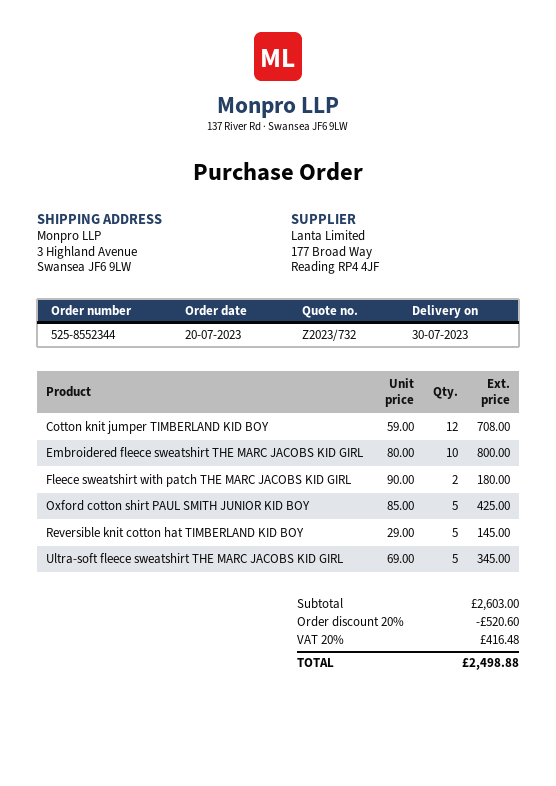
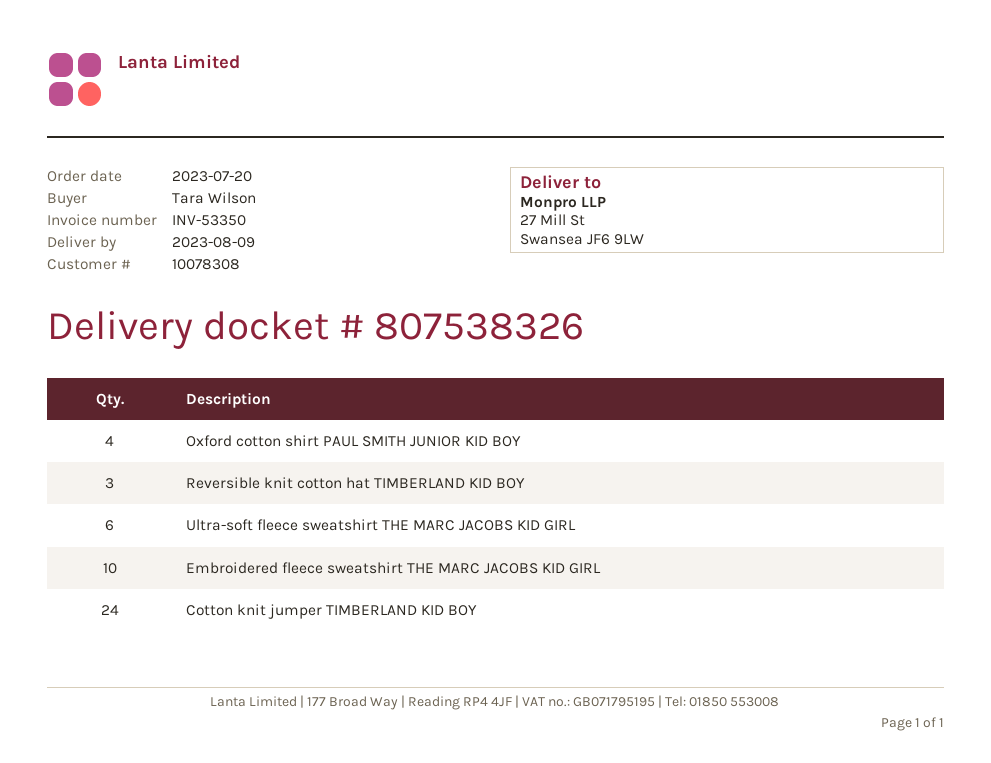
delivery date: 2023-07-30 -> 2023-08-09
ship to: 3 Highland Avenue, Swansea JF6 9LW -> 27 Mill St, Swansea JF6 9LW
Cotton knit jumper TIMBERLAND KID BOY: 12 -> 24
Fleece sweatshirt with patch THE MARC JACOBS KID GIRL: 2 -> none
Oxford cotton shirt PAUL SMITH JUNIOR KID BOY: 5 -> 4
Reversible knit cotton hat TIMBERLAND KID BOY: 5 -> 3
Ultra-soft fleece sweatshirt THE MARC JACOBS KID GIRL: 5 -> 6

